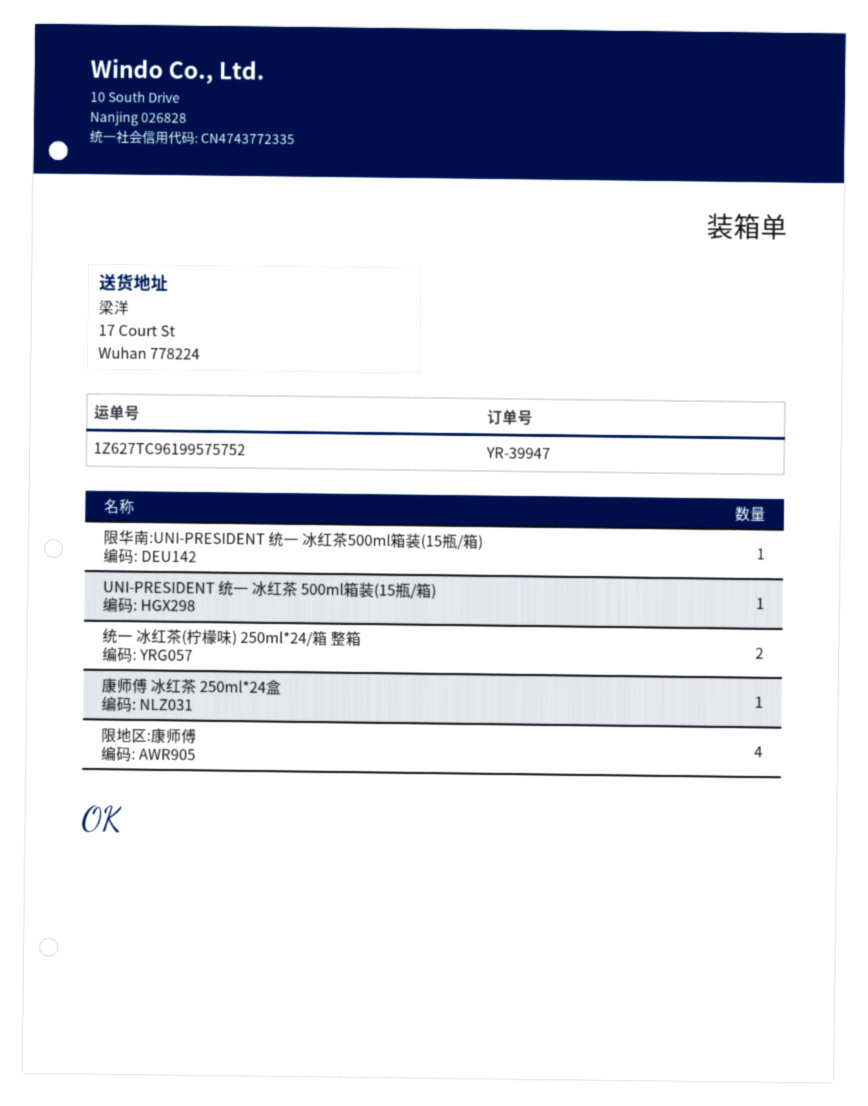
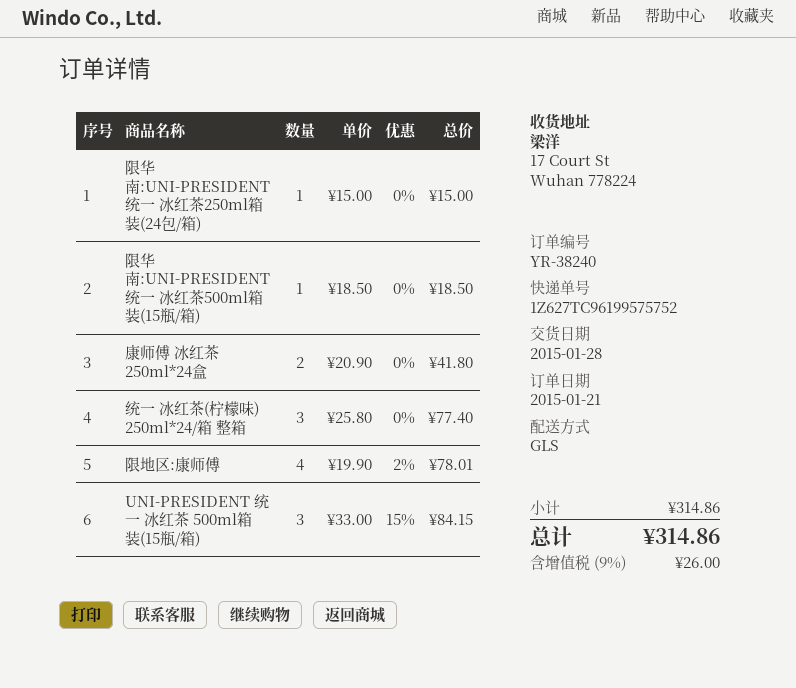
order number: YR-39947 -> YR-38240
UNI-PRESIDENT 统一 冰红茶 500ml箱装(15瓶/箱): 1 -> 3
统一 冰红茶(柠檬味) 250ml*24/箱 整箱: 2 -> 3
康师傅 冰红茶 250ml*24盒: 1 -> 2
限华南:UNI-PRESIDENT 统一 冰红茶250ml箱装(24包/箱): none -> 1

